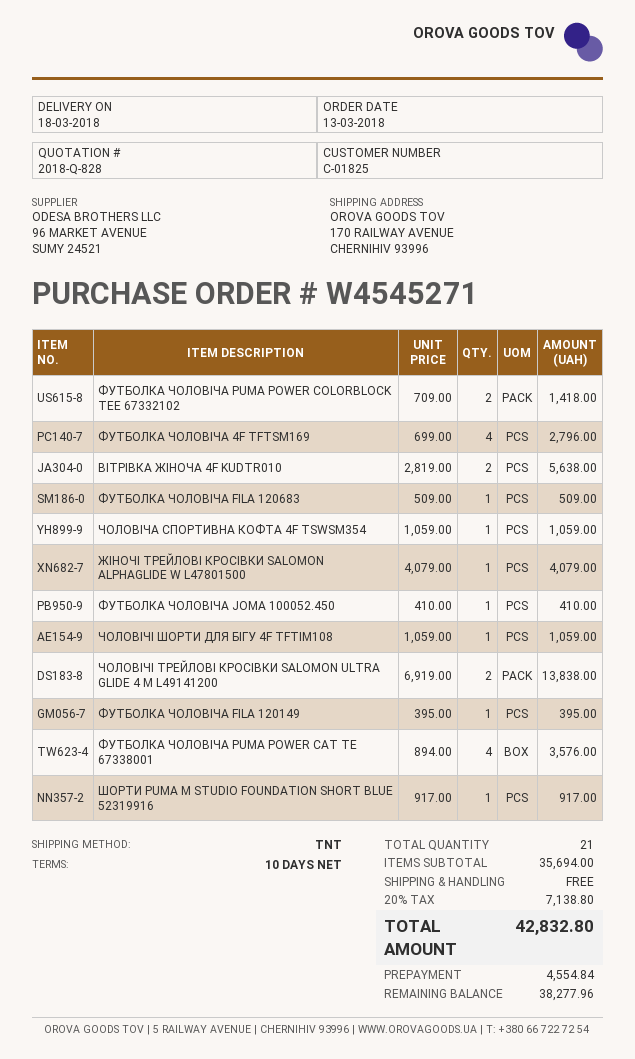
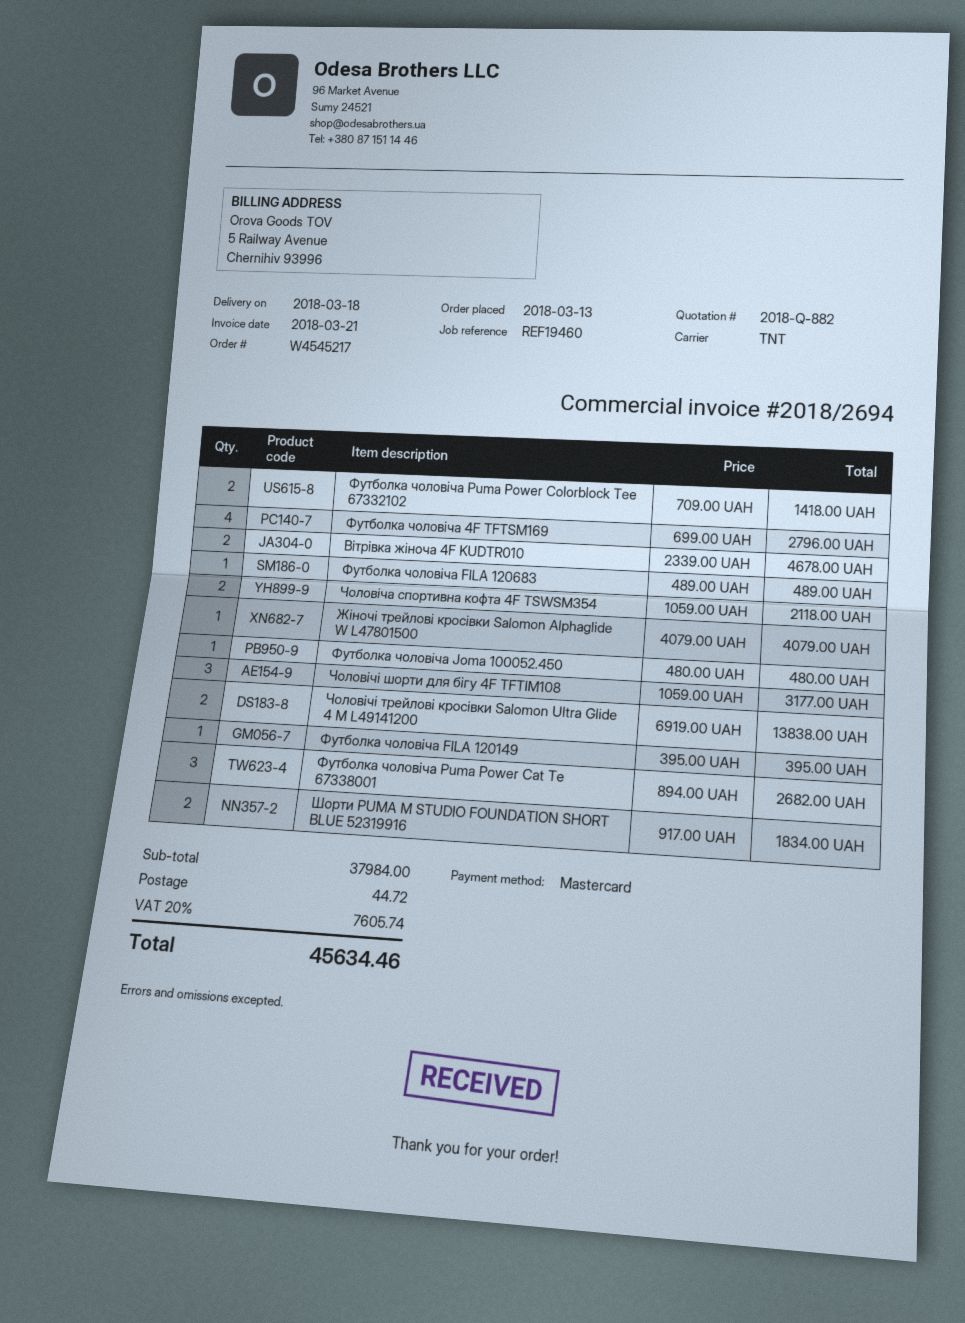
quote number: 2018-Q-828 -> 2018-Q-882
order number: W4545271 -> W4545217
ВІТРІВКА ЖІНОЧА 4F KUDTR010: 2 x 2819.00 = 5638.00 -> 2 x 2339.00 = 4678.00
ФУТБОЛКА ЧОЛОВІЧА FILA 120683: 1 x 509.00 = 509.00 -> 1 x 489.00 = 489.00
ЧОЛОВІЧА СПОРТИВНА КОФТА 4F TSWSM354: 1 x 1059.00 = 1059.00 -> 2 x 1059.00 = 2118.00
ФУТБОЛКА ЧОЛОВІЧА JOMA 100052.450: 1 x 410.00 = 410.00 -> 1 x 480.00 = 480.00
ЧОЛОВІЧІ ШОРТИ ДЛЯ БІГУ 4F TFTIM108: 1 x 1059.00 = 1059.00 -> 3 x 1059.00 = 3177.00
ФУТБОЛКА ЧОЛОВІЧА PUMA POWER CAT TE 67338001: 4 x 894.00 = 3576.00 -> 3 x 894.00 = 2682.00
ШОРТИ PUMA M STUDIO FOUNDATION SHORT BLUE 52319916: 1 x 917.00 = 917.00 -> 2 x 917.00 = 1834.00
subtotal: 35694.00 -> 37984.00
shipping: 0.00 -> 44.72
tax: 20% = 7138.80 -> 20% = 7605.74
total: 42832.80 -> 45634.46

